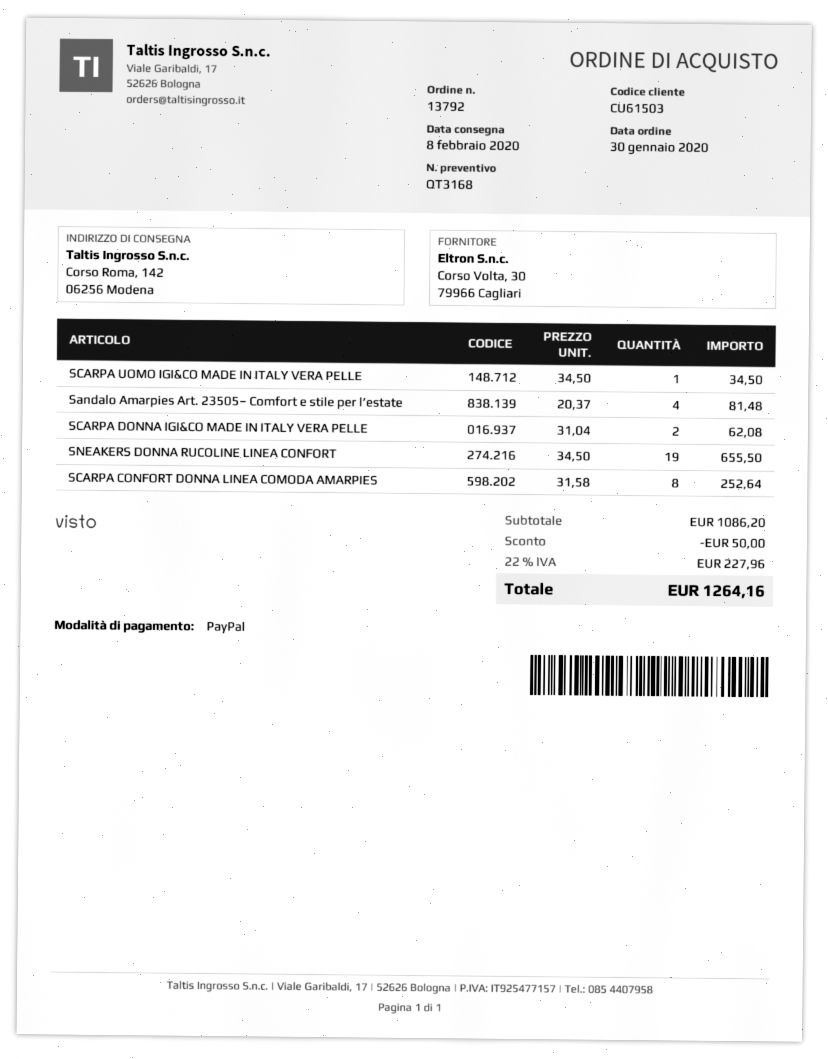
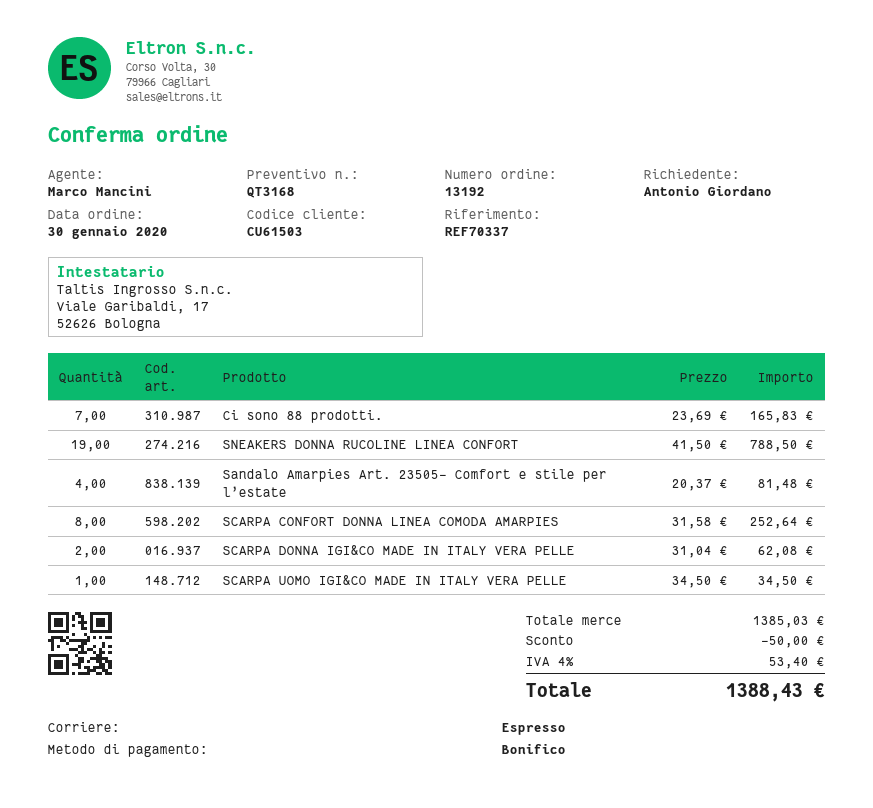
order number: 13792 -> 13192
payment method: PayPal -> bank transfer
SNEAKERS DONNA RUCOLINE LINEA CONFORT: 19 x 34.50 = 655.50 -> 19 x 41.50 = 788.50
Ci sono 88 prodotti.: none -> 7 x 23.69 = 165.83
subtotal: 1086.20 -> 1385.03
tax: 22% = 227.96 -> 4% = 53.40
total: 1264.16 -> 1388.43

